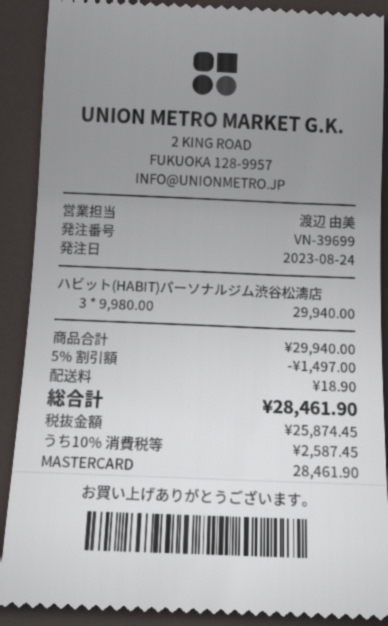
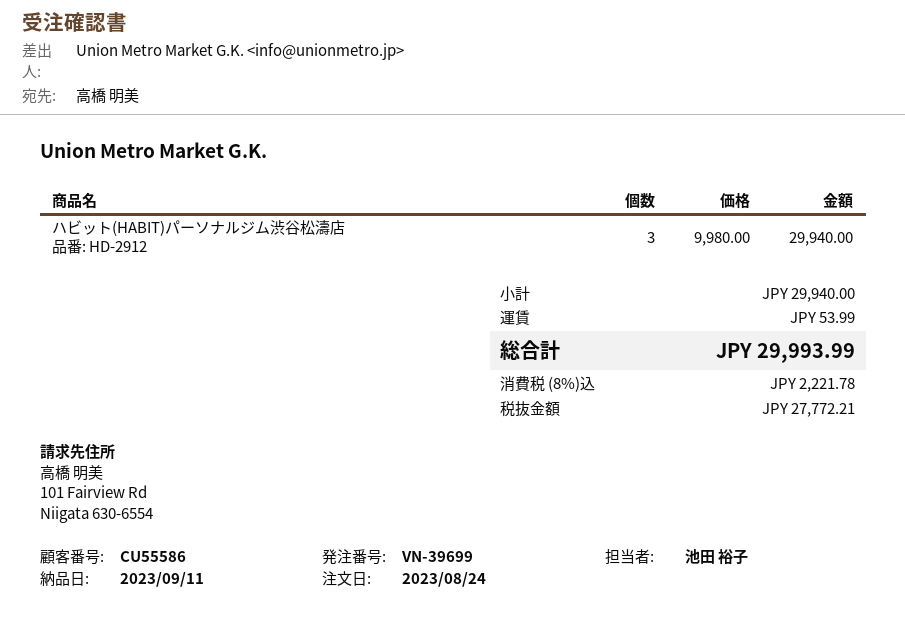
sales rep: 渡辺 由美 -> 池田 裕子
discount: 5% = 1497.00 -> none
shipping: 18.90 -> 53.99
net: 25874.45 -> 27772.21
tax: 10% = 2587.45 -> 8% = 2221.78
total: 28461.90 -> 29993.99

